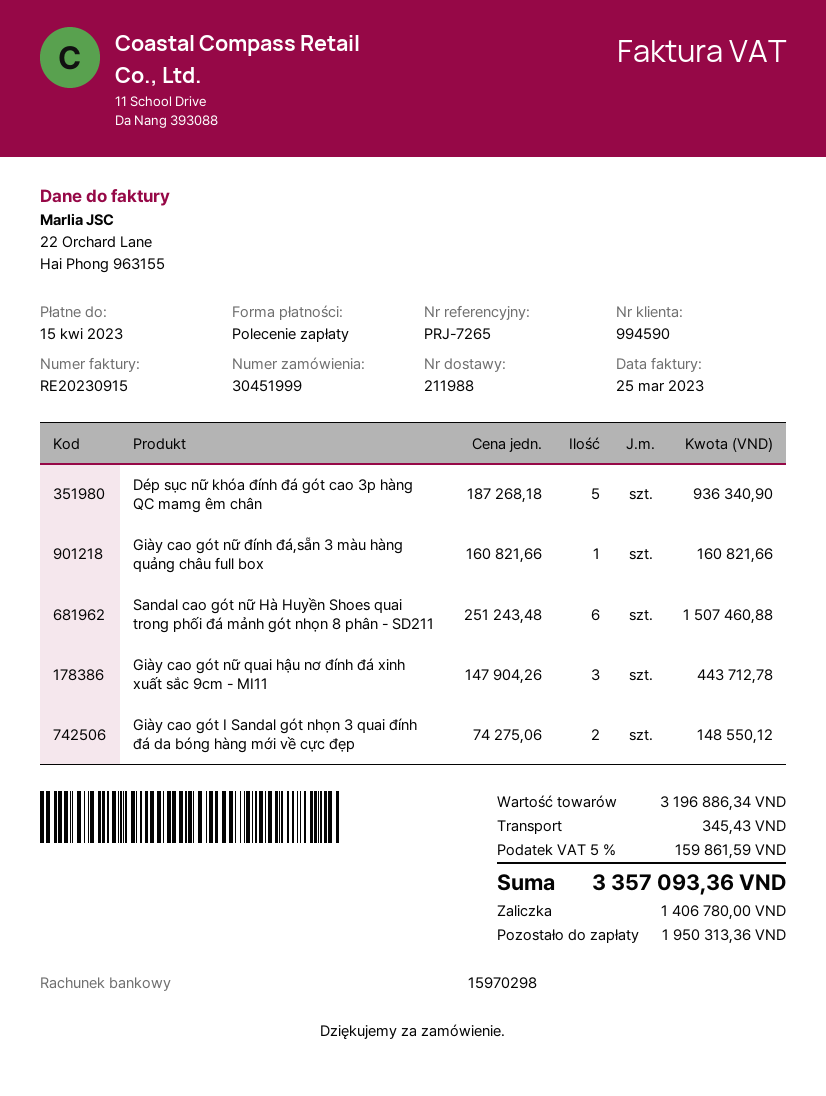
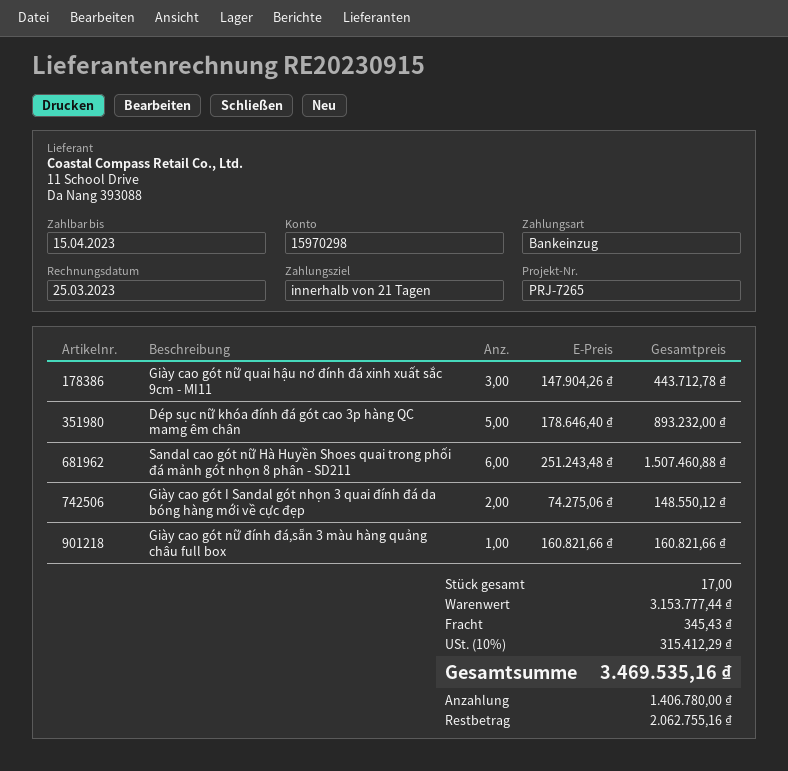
Dép sục nữ khóa đính đá gót cao 3p hàng QC mamg êm chân: 5 x 187268.18 = 936340.90 -> 5 x 178646.40 = 893232.00
subtotal: 3196886.34 -> 3153777.44
tax: 5% = 159861.59 -> 10% = 315412.29
total: 3357093.36 -> 3469535.16
balance: 1950313.36 -> 2062755.16

